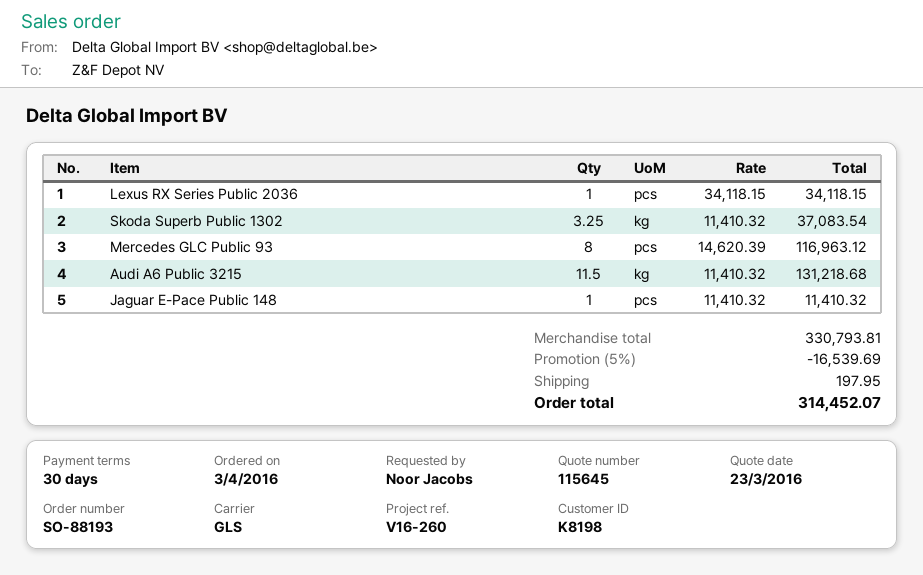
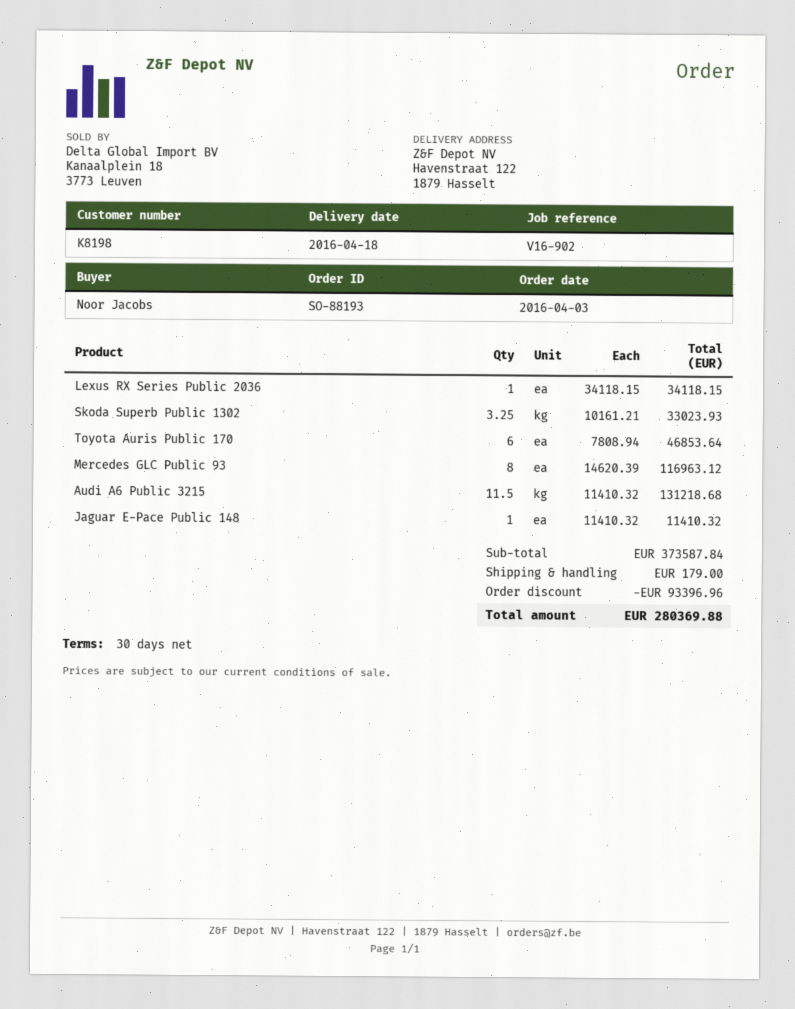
reference: V16-260 -> V16-902
Skoda Superb Public 1302: 3.25 x 11410.32 = 37083.54 -> 3.25 x 10161.21 = 33023.93
Toyota Auris Public 170: none -> 6 x 7808.94 = 46853.64
subtotal: 330793.81 -> 373587.84
discount: 16539.69 -> 93396.96
shipping: 197.95 -> 179.00
total: 314452.07 -> 280369.88

